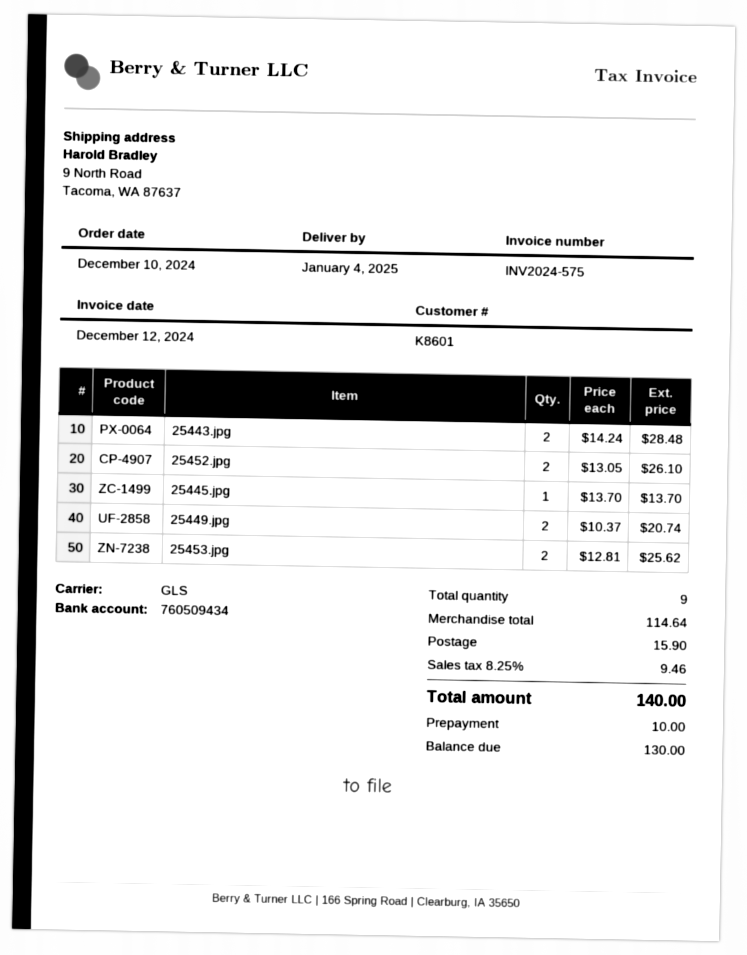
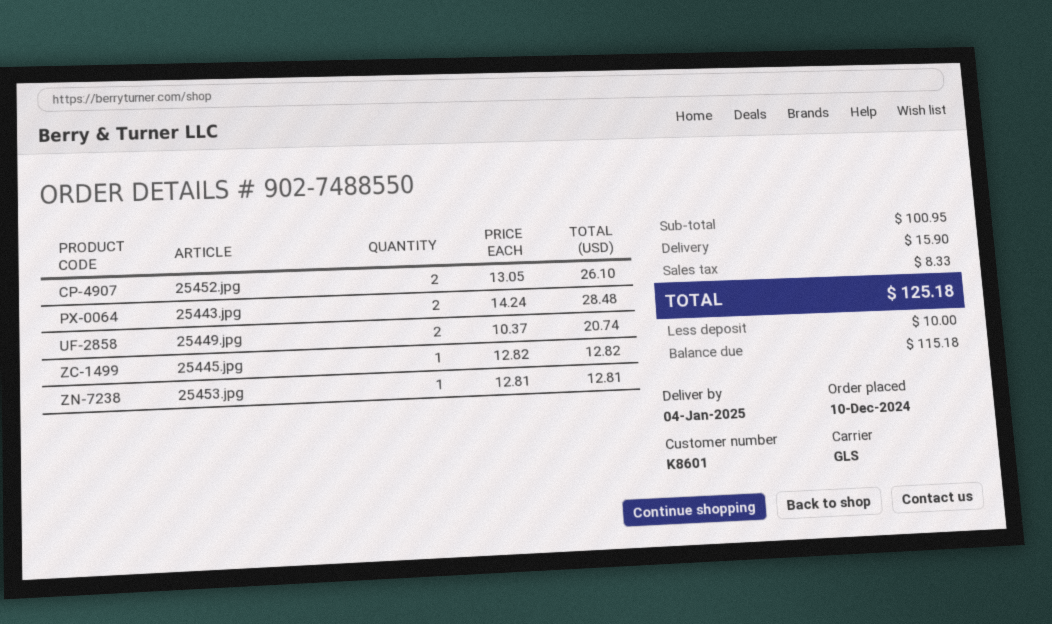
25445.jpg: 1 x 13.70 = 13.70 -> 1 x 12.82 = 12.82
25453.jpg: 2 x 12.81 = 25.62 -> 1 x 12.81 = 12.81
subtotal: 114.64 -> 100.95
tax: 9.46 -> 8.33
total: 140.00 -> 125.18
balance: 130.00 -> 115.18

